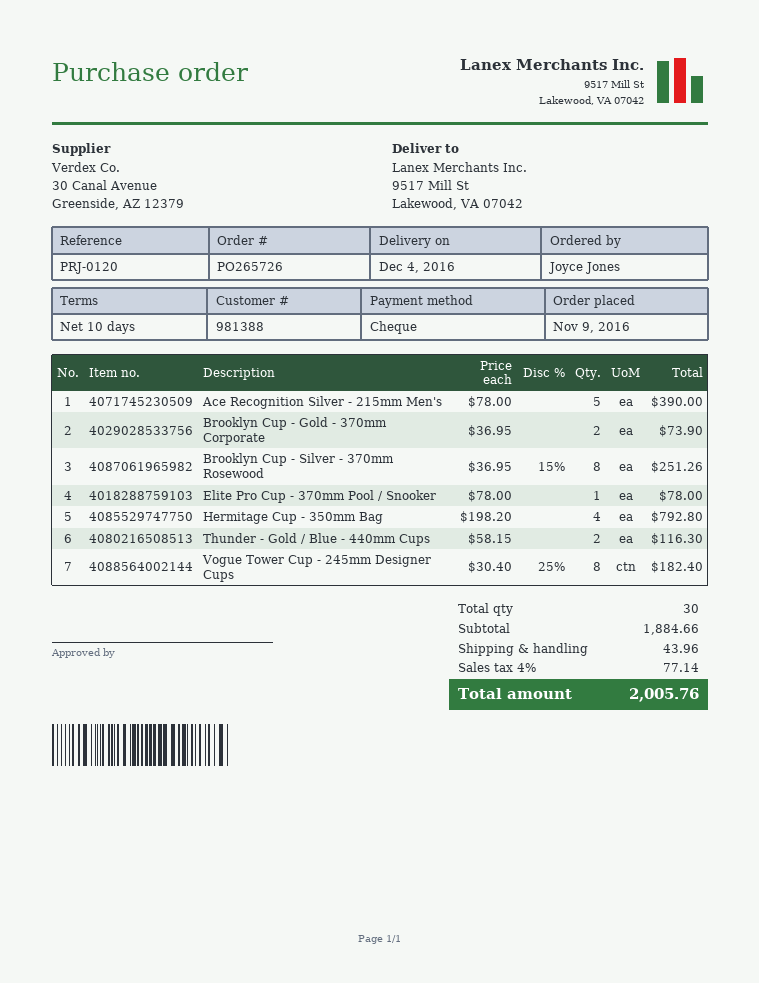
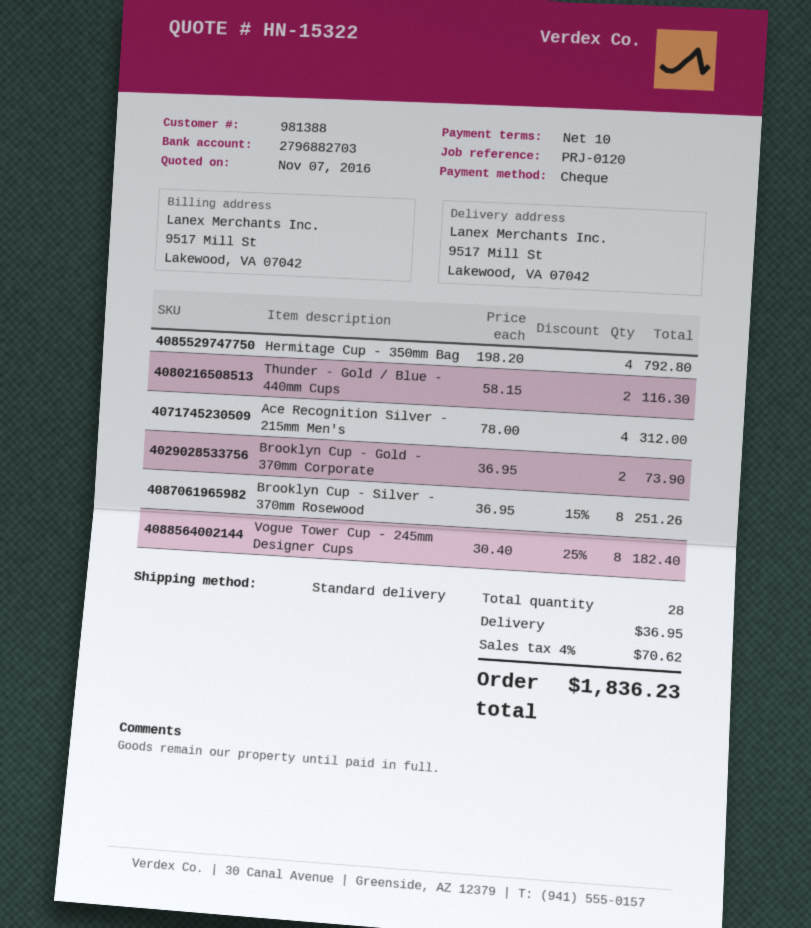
Ace Recognition Silver - 215mm Men's: 5 x 78.00 = 390.00 -> 4 x 78.00 = 312.00
Elite Pro Cup - 370mm Pool / Snooker: 1 x 78.00 = 78.00 -> none
total quantity: 30 -> 28
shipping: 43.96 -> 36.95
tax: 4% = 77.14 -> 4% = 70.62
total: 2005.76 -> 1836.23

